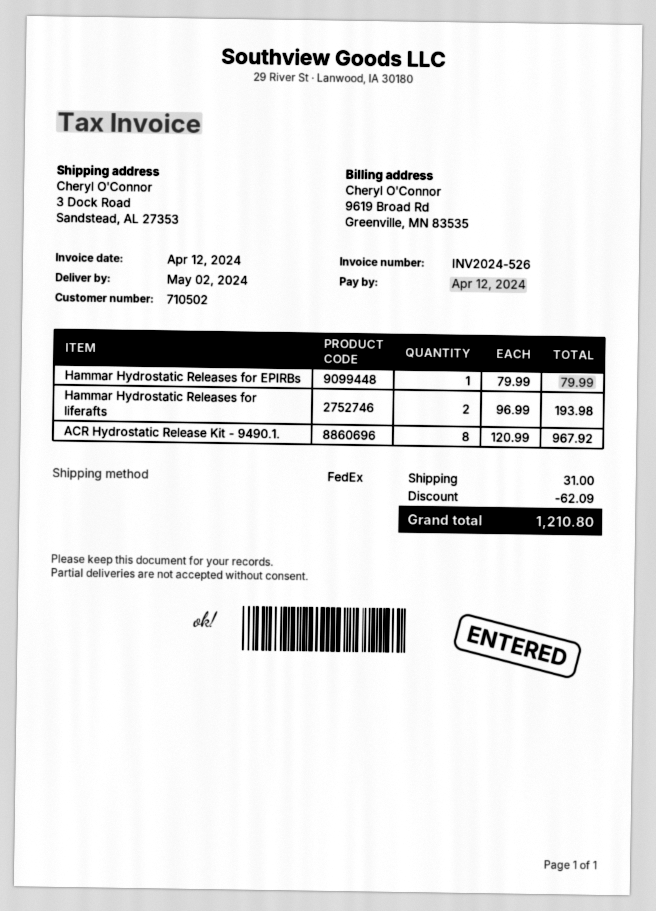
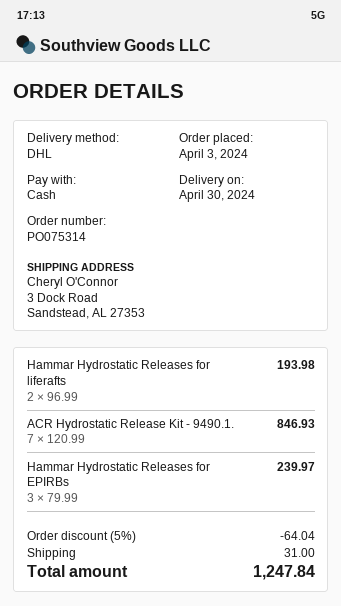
delivery date: 2024-05-02 -> 2024-04-30
shipping method: FedEx -> DHL
Hammar Hydrostatic Releases for EPIRBs: 1 x 79.99 = 79.99 -> 3 x 79.99 = 239.97
ACR Hydrostatic Release Kit - 9490.1.: 8 x 120.99 = 967.92 -> 7 x 120.99 = 846.93
discount: 62.09 -> 64.04
total: 1210.80 -> 1247.84

